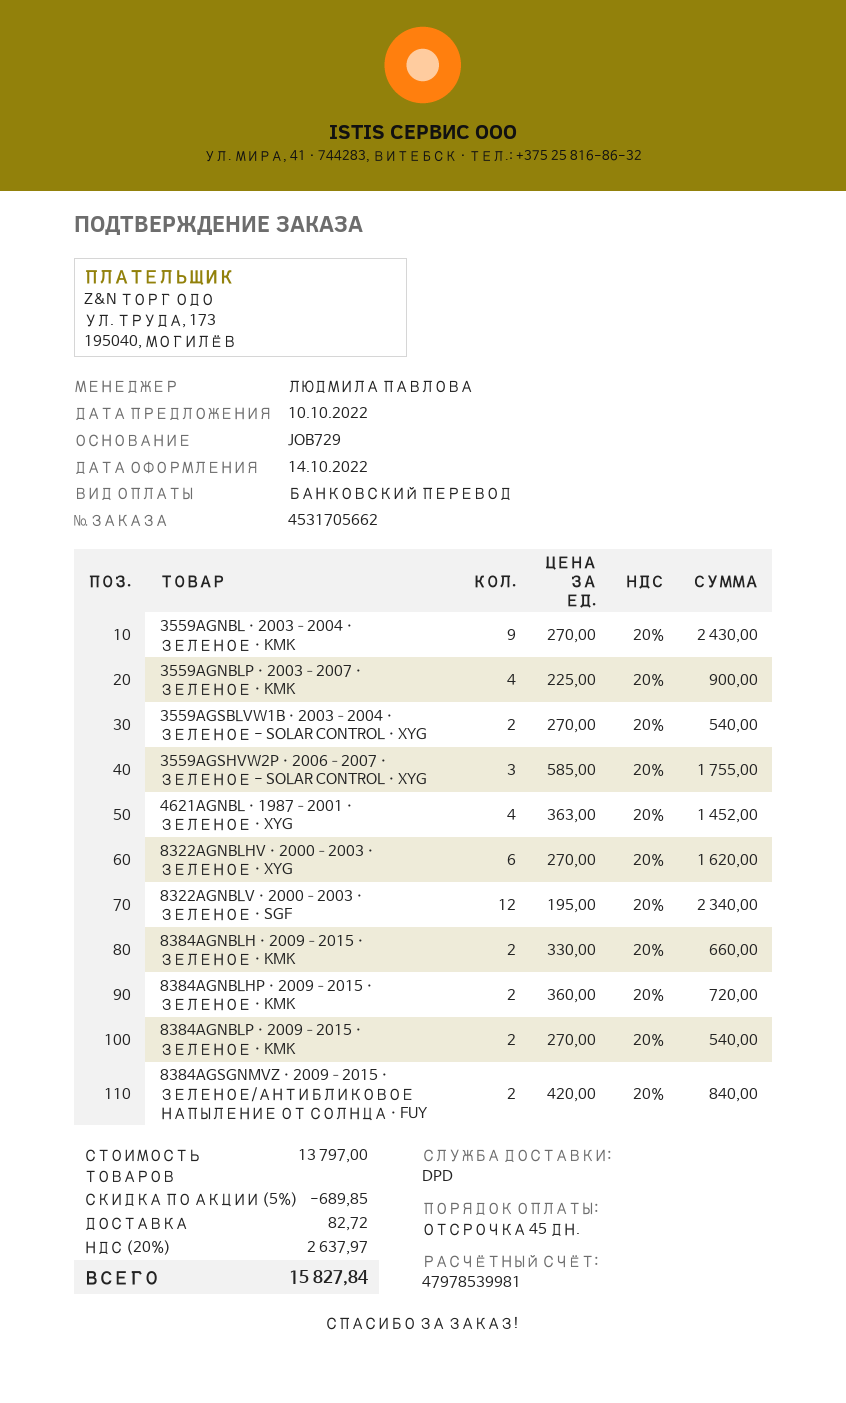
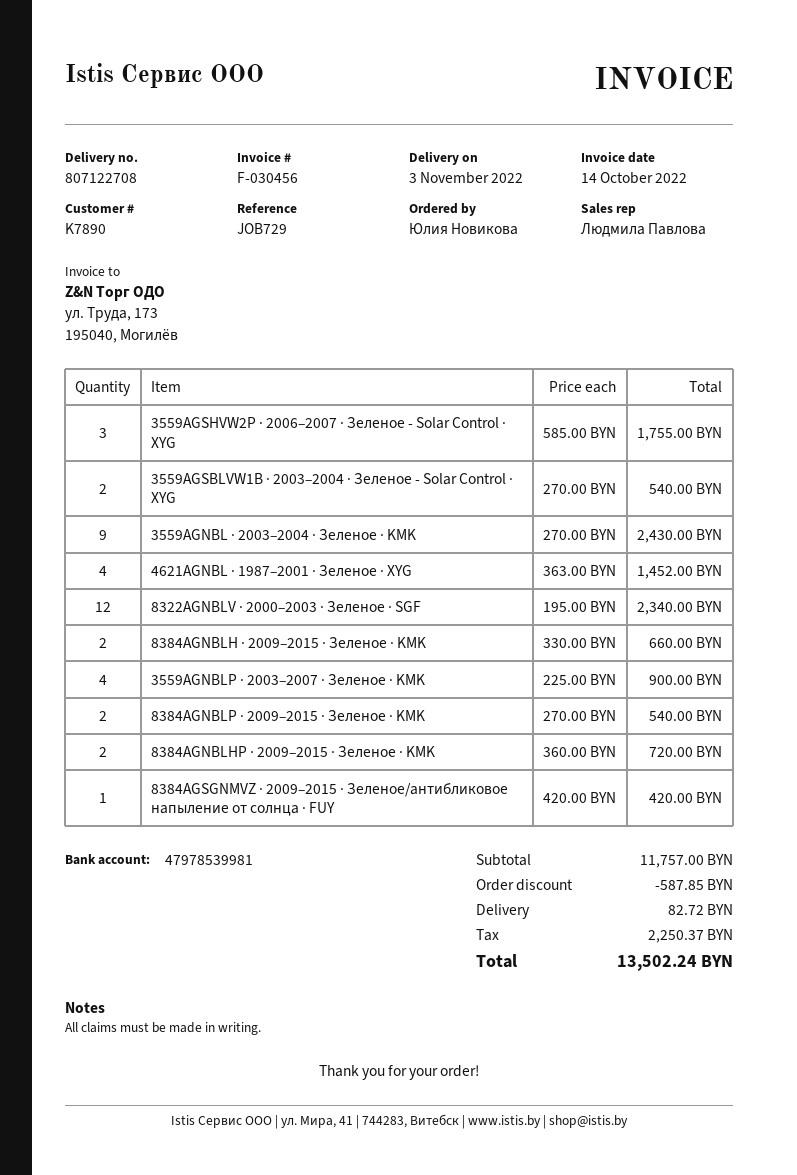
8322AGNBLHV · 2000–2003 · ЗЕЛЕНОЕ · XYG: 6 x 270.00 = 1620.00 -> none
8384AGSGNMVZ · 2009–2015 · ЗЕЛЕНОЕ/АНТИБЛИКОВОЕ НАПЫЛЕНИЕ ОТ СОЛНЦА · FUY: 2 x 420.00 = 840.00 -> 1 x 420.00 = 420.00
subtotal: 13797.00 -> 11757.00
discount: 689.85 -> 587.85
tax: 2637.97 -> 2250.37
total: 15827.84 -> 13502.24

